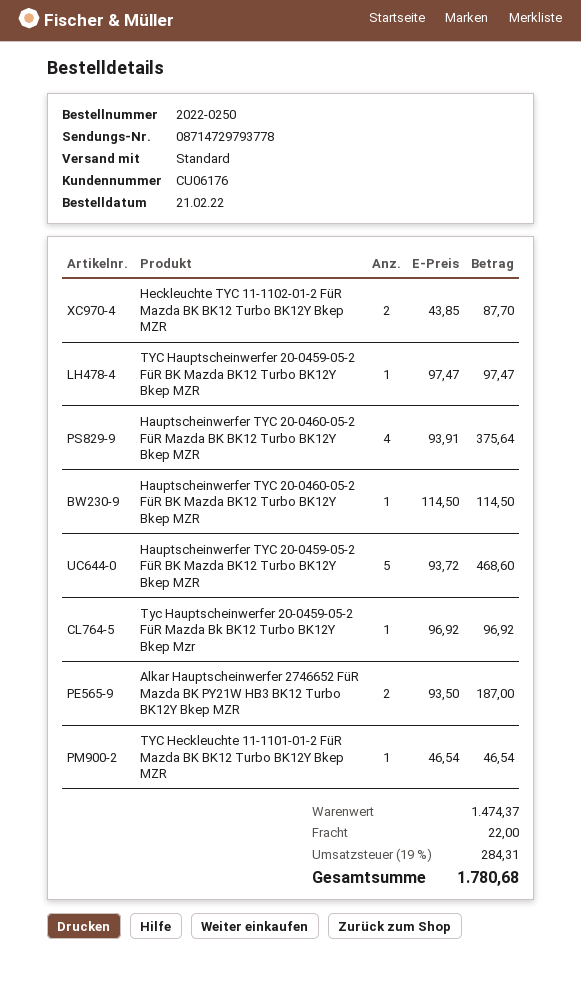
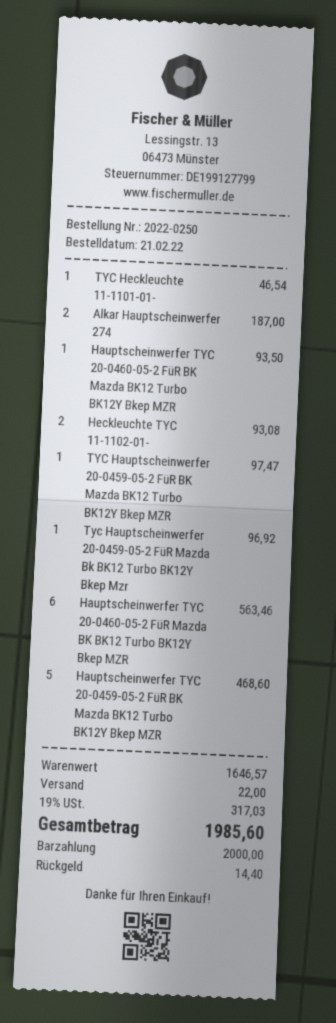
Heckleuchte TYC 11-1102-01-2 FüR Mazda BK BK12 Turbo BK12Y Bkep MZR: 2 for 87.70 -> 2 for 93.08
Hauptscheinwerfer TYC 20-0460-05-2 FüR Mazda BK BK12 Turbo BK12Y Bkep MZR: 4 for 375.64 -> 6 for 563.46
Hauptscheinwerfer TYC 20-0460-05-2 FüR BK Mazda BK12 Turbo BK12Y Bkep MZR: 1 for 114.50 -> 1 for 93.50
subtotal: 1474.37 -> 1646.57
tax: 19% = 284.31 -> 19% = 317.03
total: 1780.68 -> 1985.60

